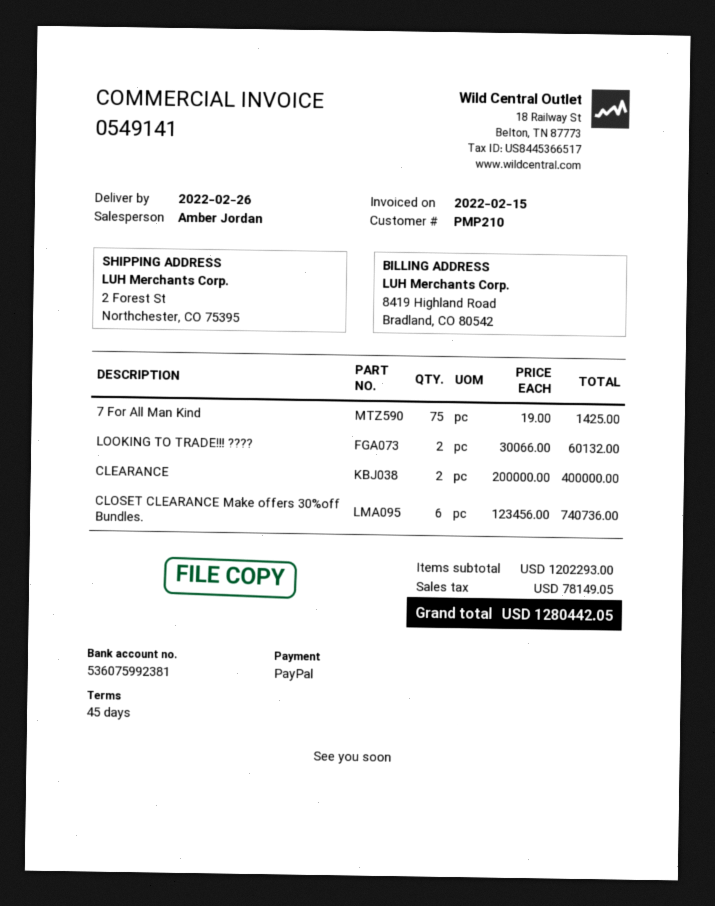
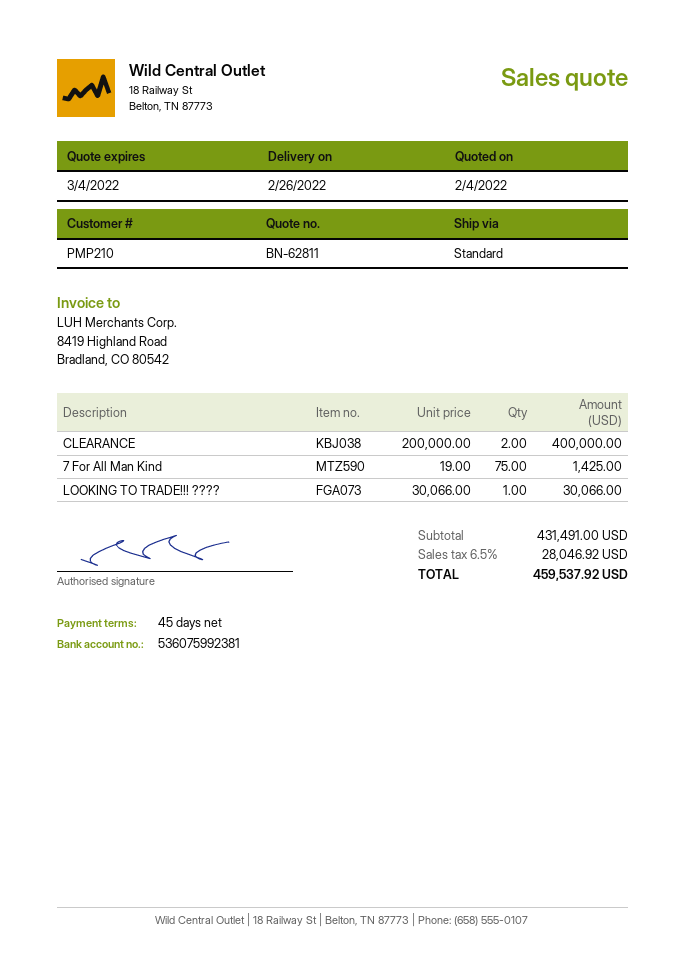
LOOKING TO TRADE!!! ????: 2 x 30066.00 = 60132.00 -> 1 x 30066.00 = 30066.00
CLOSET CLEARANCE Make offers 30%off Bundles.: 6 x 123456.00 = 740736.00 -> none
subtotal: 1202293.00 -> 431491.00
tax: 78149.05 -> 28046.92
total: 1280442.05 -> 459537.92

